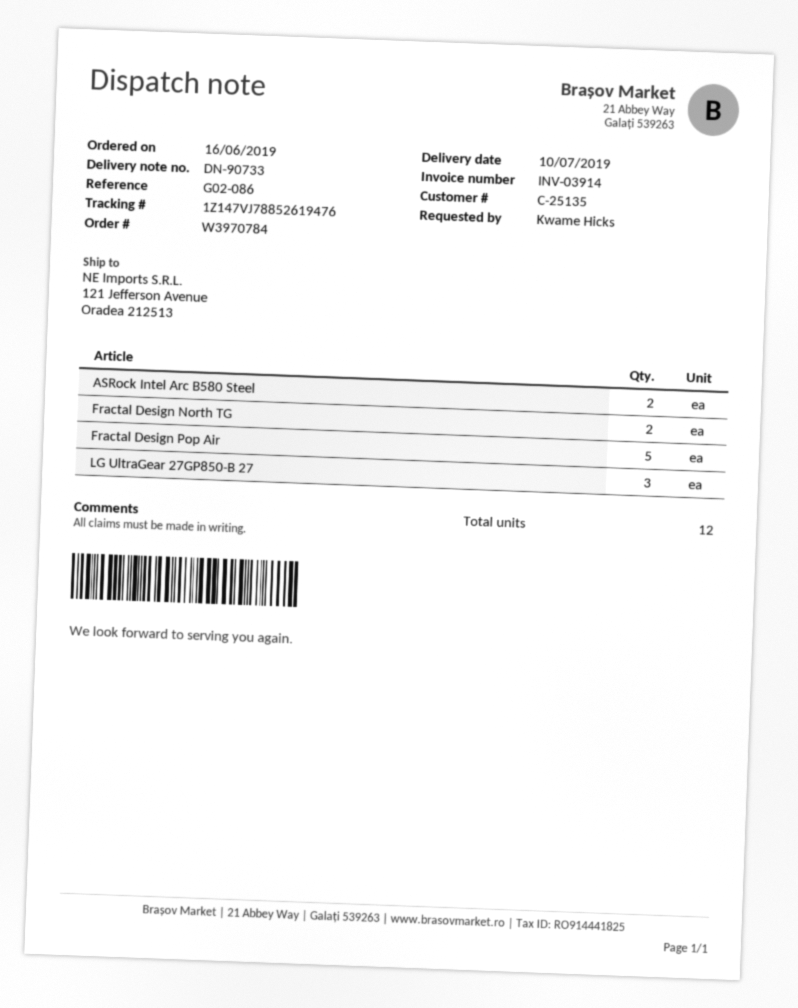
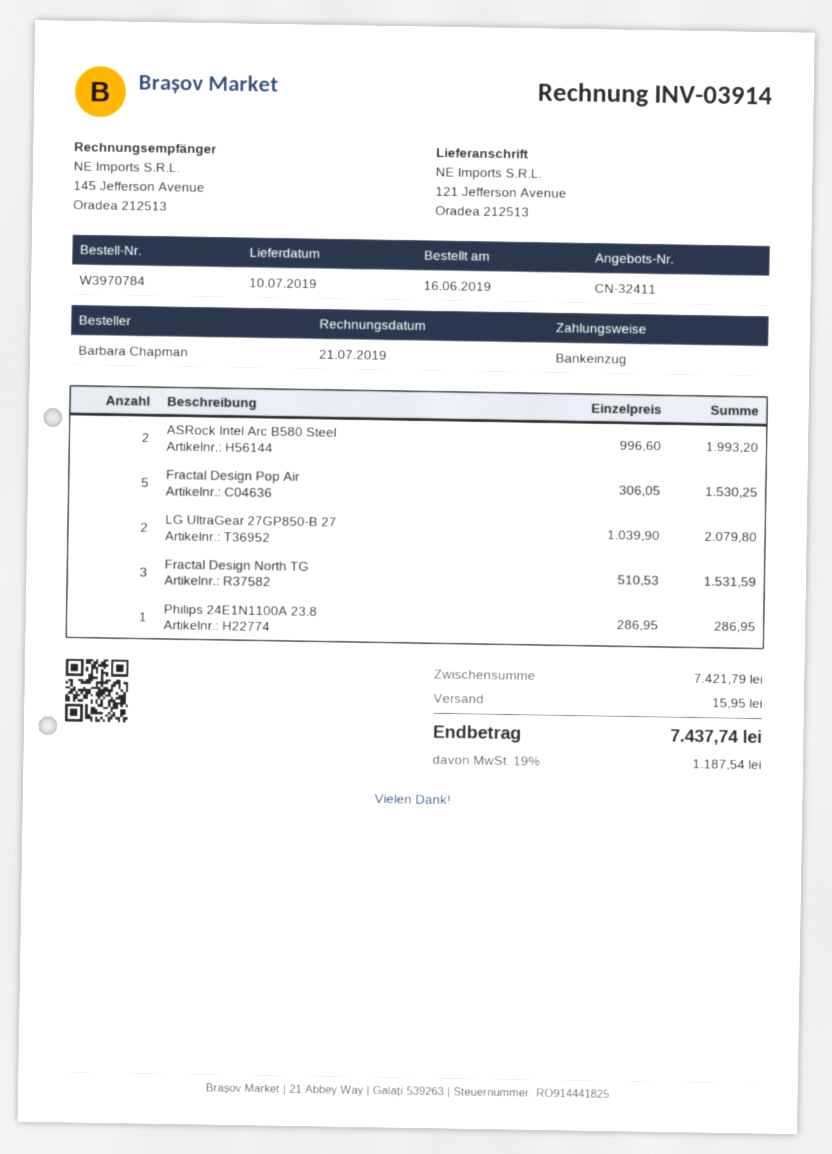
ordered by: Kwame Hicks -> Barbara Chapman
Fractal Design North TG: 2 -> 3
LG UltraGear 27GP850-B 27: 3 -> 2
Philips 24E1N1100A 23.8: none -> 1

